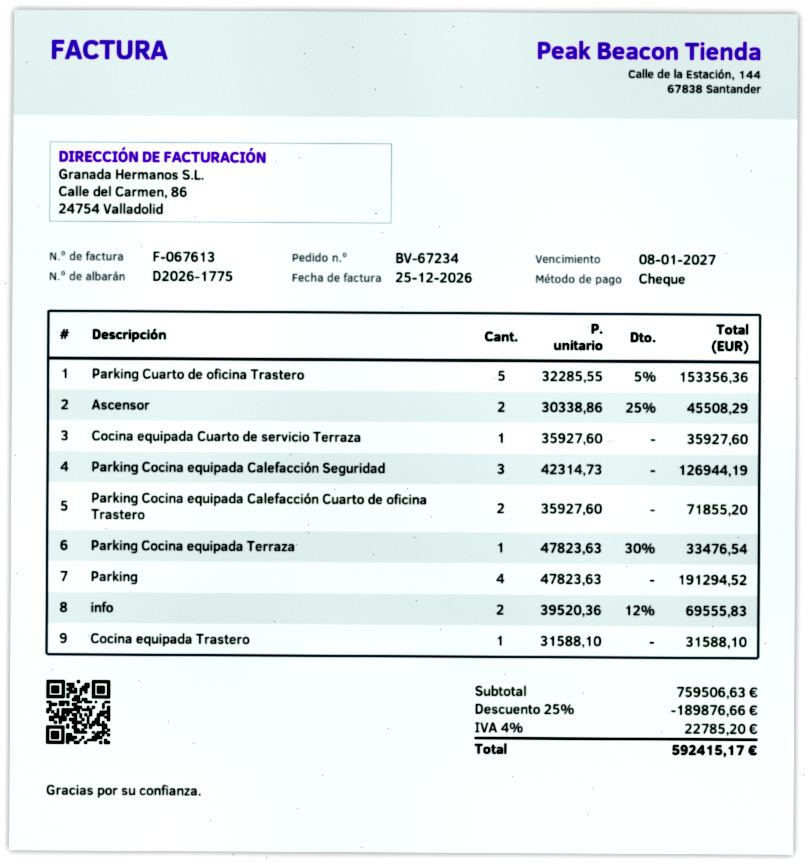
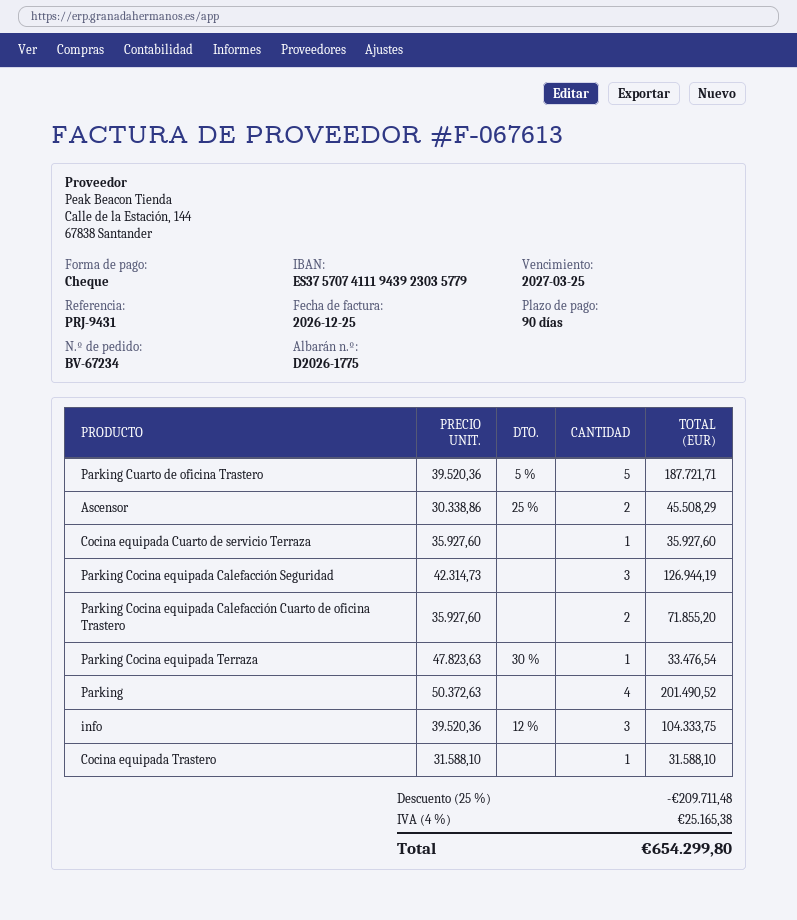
due date: 2027-01-08 -> 2027-03-25
Parking Cuarto de oficina Trastero: 5 x 32285.55 - 5% = 153356.36 -> 5 x 39520.36 - 5% = 187721.71
Parking: 4 x 47823.63 = 191294.52 -> 4 x 50372.63 = 201490.52
info: 2 x 39520.36 - 12% = 69555.83 -> 3 x 39520.36 - 12% = 104333.75
discount: 25% = 189876.66 -> 25% = 209711.48
tax: 4% = 22785.20 -> 4% = 25165.38
total: 592415.17 -> 654299.80

